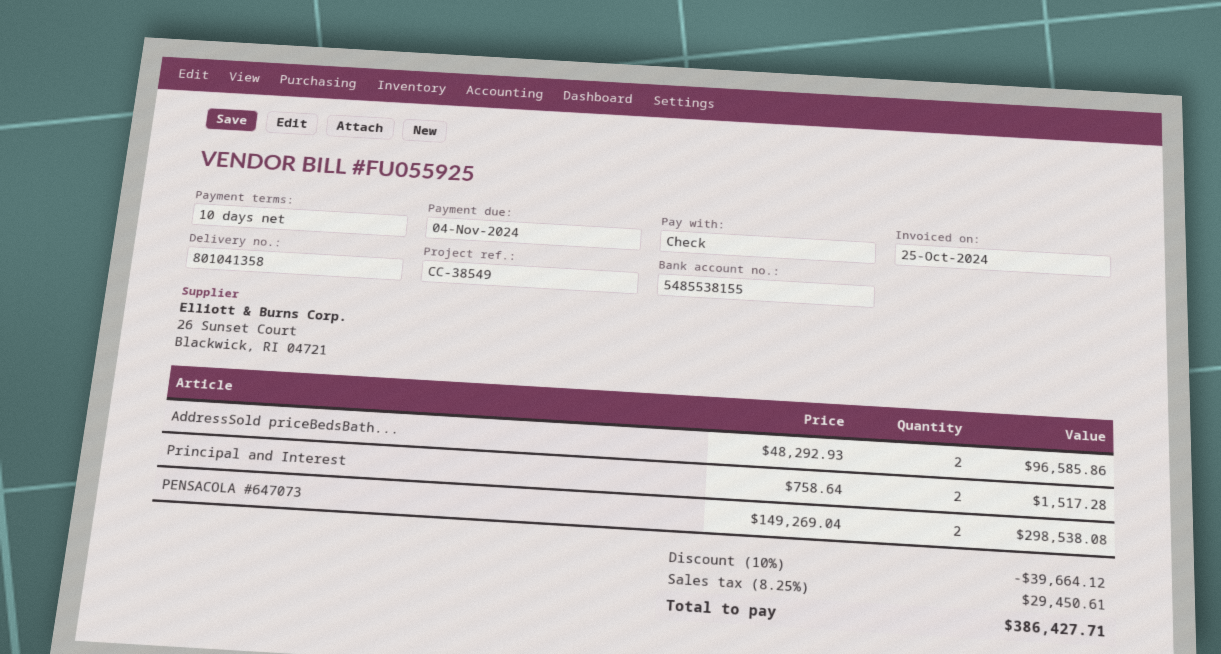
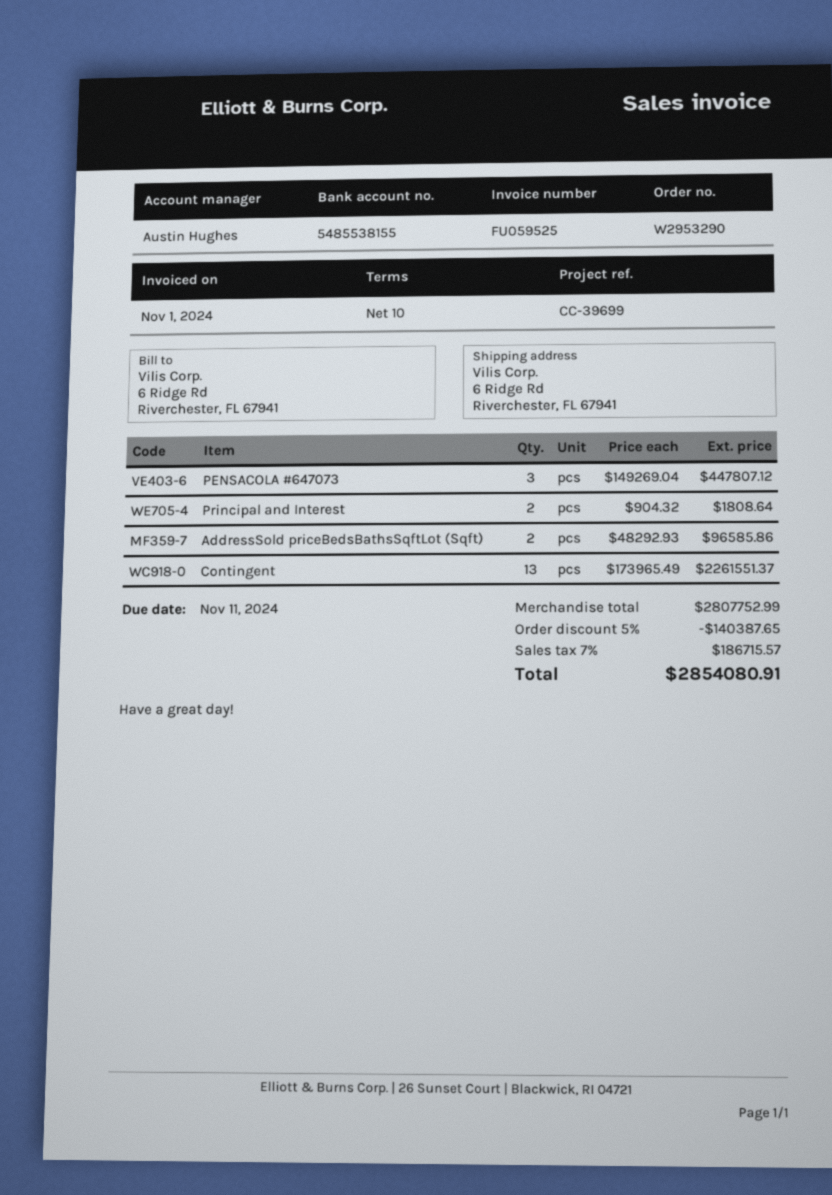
invoice number: FU055925 -> FU059525
invoice date: 2024-10-25 -> 2024-11-01
due date: 2024-11-04 -> 2024-11-11
reference: CC-38549 -> CC-39699
Principal and Interest: 2 x 758.64 = 1517.28 -> 2 x 904.32 = 1808.64
PENSACOLA #647073: 2 x 149269.04 = 298538.08 -> 3 x 149269.04 = 447807.12
Contingent: none -> 13 x 173965.49 = 2261551.37
discount: 10% = 39664.12 -> 5% = 140387.65
tax: 8.25% = 29450.61 -> 7% = 186715.57
total: 386427.71 -> 2854080.91

